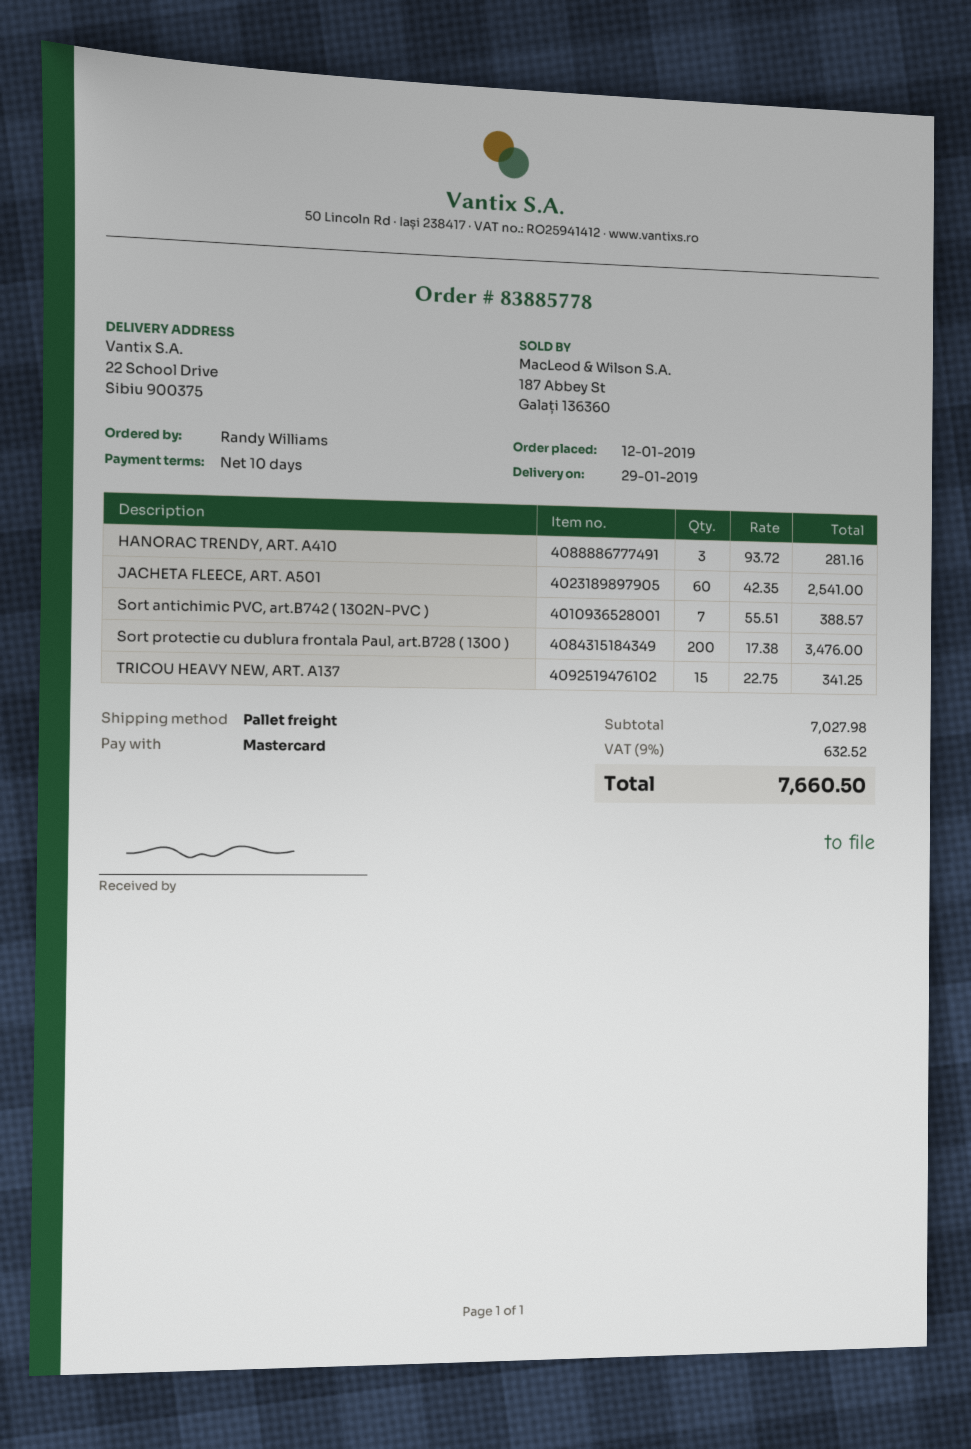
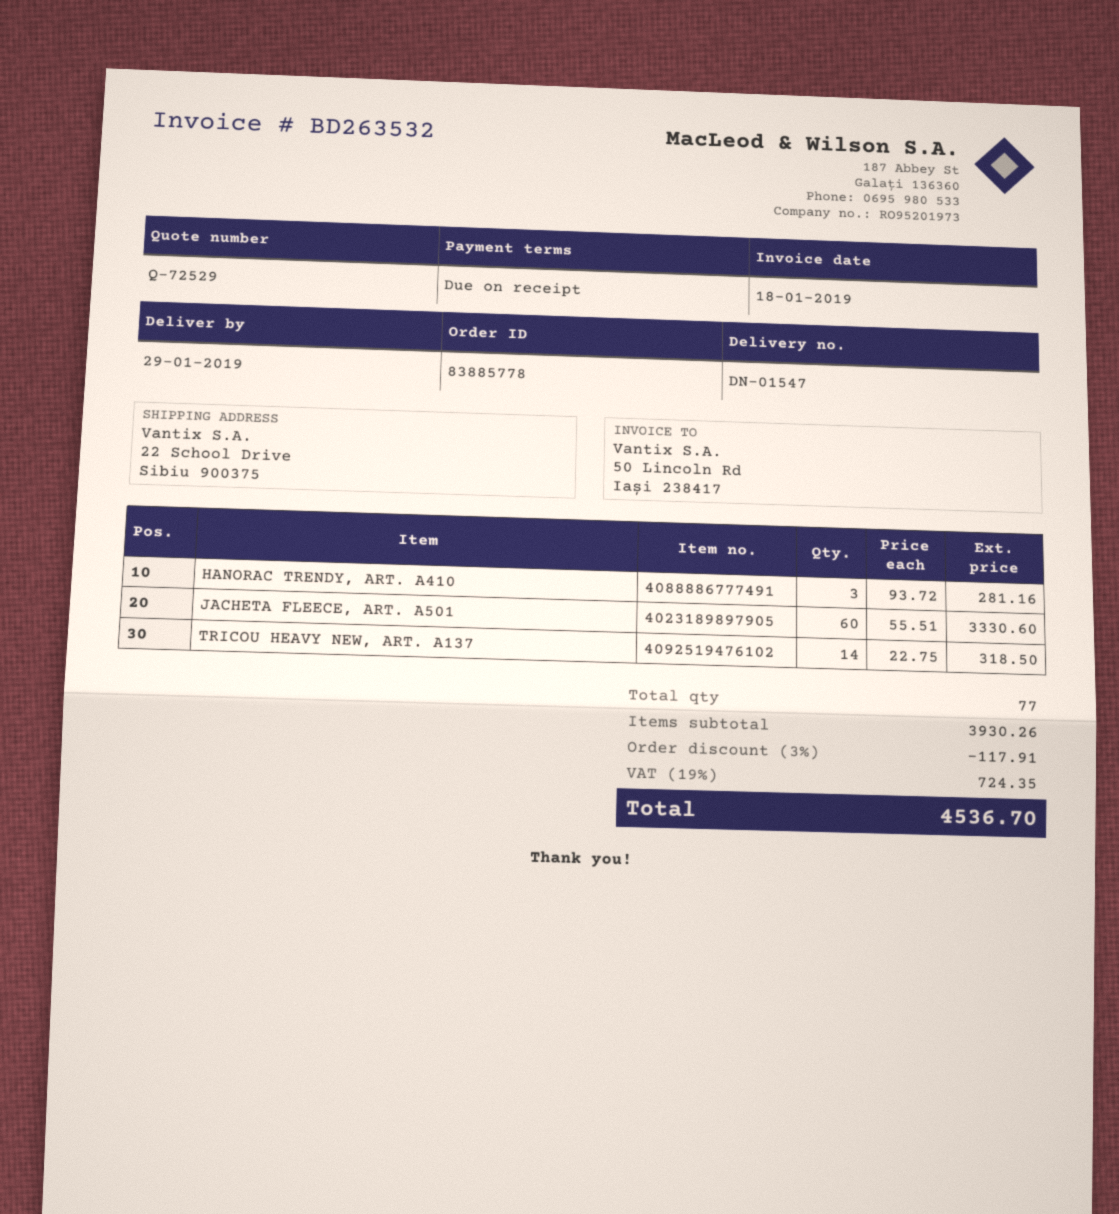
payment terms: 10 days -> on receipt
JACHETA FLEECE, ART. A501: 60 x 42.35 = 2541.00 -> 60 x 55.51 = 3330.60
Sort antichimic PVC, art.B742 ( 1302N-PVC ): 7 x 55.51 = 388.57 -> none
Sort protectie cu dublura frontala Paul, art.B728 ( 1300 ): 200 x 17.38 = 3476.00 -> none
TRICOU HEAVY NEW, ART. A137: 15 x 22.75 = 341.25 -> 14 x 22.75 = 318.50
subtotal: 7027.98 -> 3930.26
discount: none -> 3% = 117.91
tax: 9% = 632.52 -> 19% = 724.35
total: 7660.50 -> 4536.70

